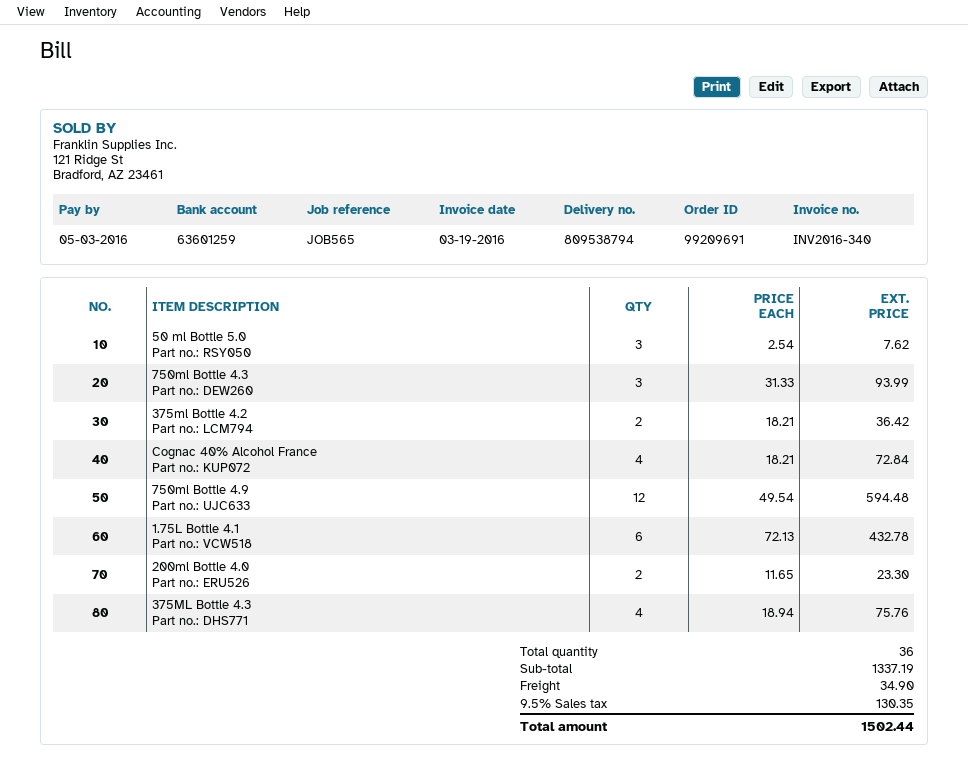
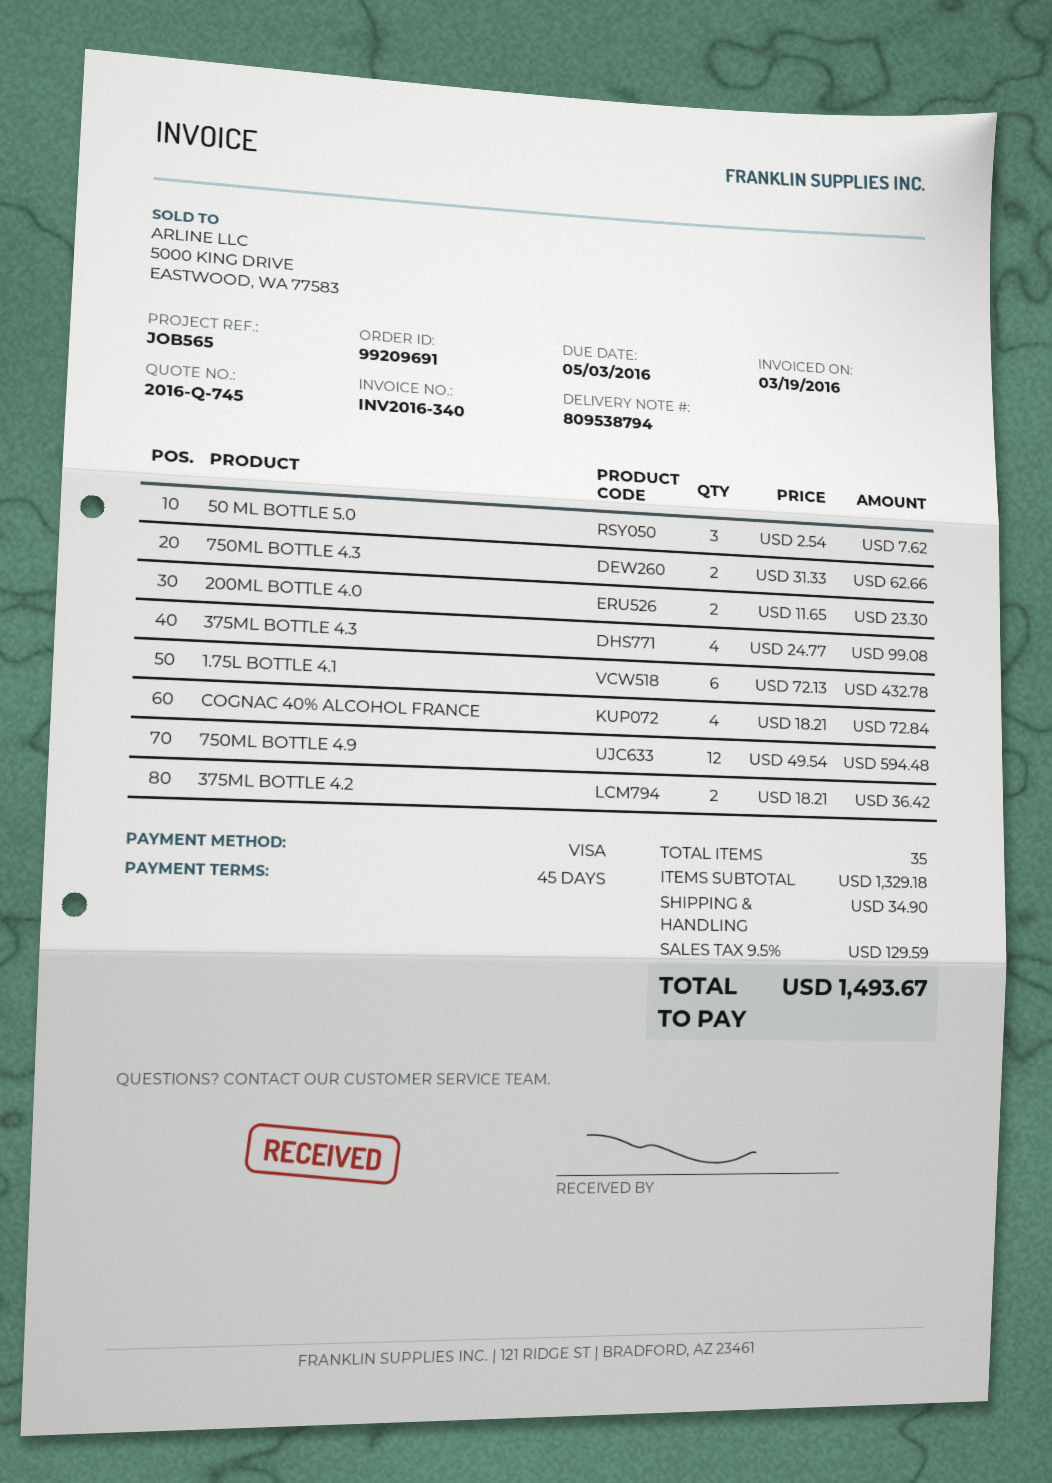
750ml Bottle 4.3: 3 x 31.33 = 93.99 -> 2 x 31.33 = 62.66
375ML Bottle 4.3: 4 x 18.94 = 75.76 -> 4 x 24.77 = 99.08
total quantity: 36 -> 35
subtotal: 1337.19 -> 1329.18
tax: 9.5% = 130.35 -> 9.5% = 129.59
total: 1502.44 -> 1493.67

